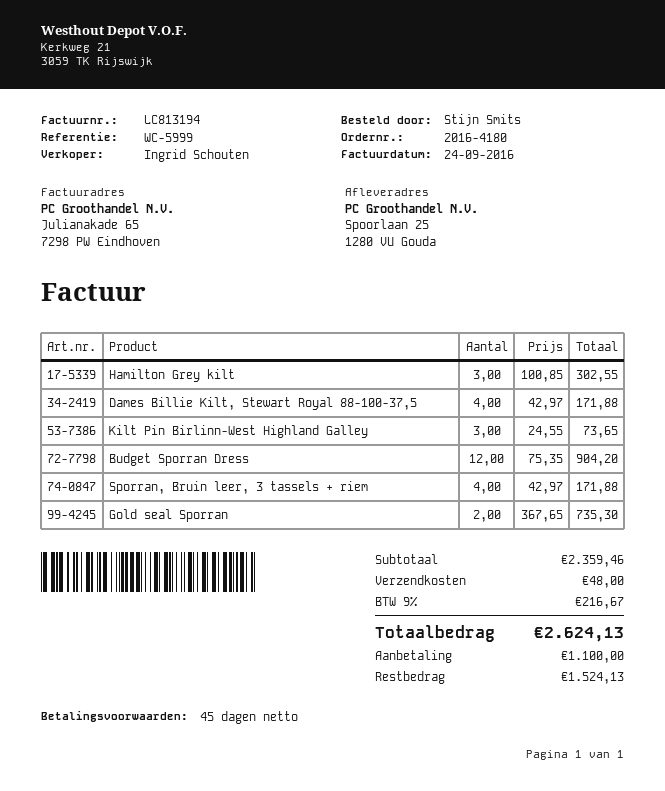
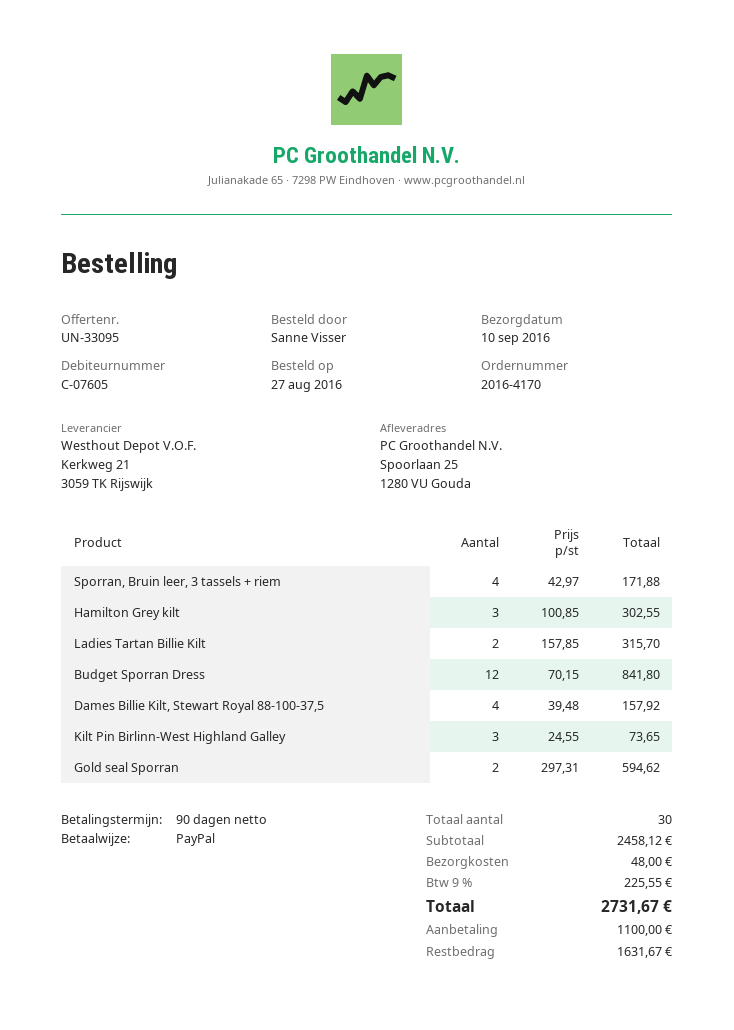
order number: 2016-4180 -> 2016-4170
payment terms: 45 days -> 90 days
ordered by: Stijn Smits -> Sanne Visser
Dames Billie Kilt, Stewart Royal 88-100-37,5: 4 x 42.97 = 171.88 -> 4 x 39.48 = 157.92
Budget Sporran Dress: 12 x 75.35 = 904.20 -> 12 x 70.15 = 841.80
Gold seal Sporran: 2 x 367.65 = 735.30 -> 2 x 297.31 = 594.62
Ladies Tartan Billie Kilt: none -> 2 x 157.85 = 315.70
subtotal: 2359.46 -> 2458.12
tax: 9% = 216.67 -> 9% = 225.55
total: 2624.13 -> 2731.67
balance: 1524.13 -> 1631.67

